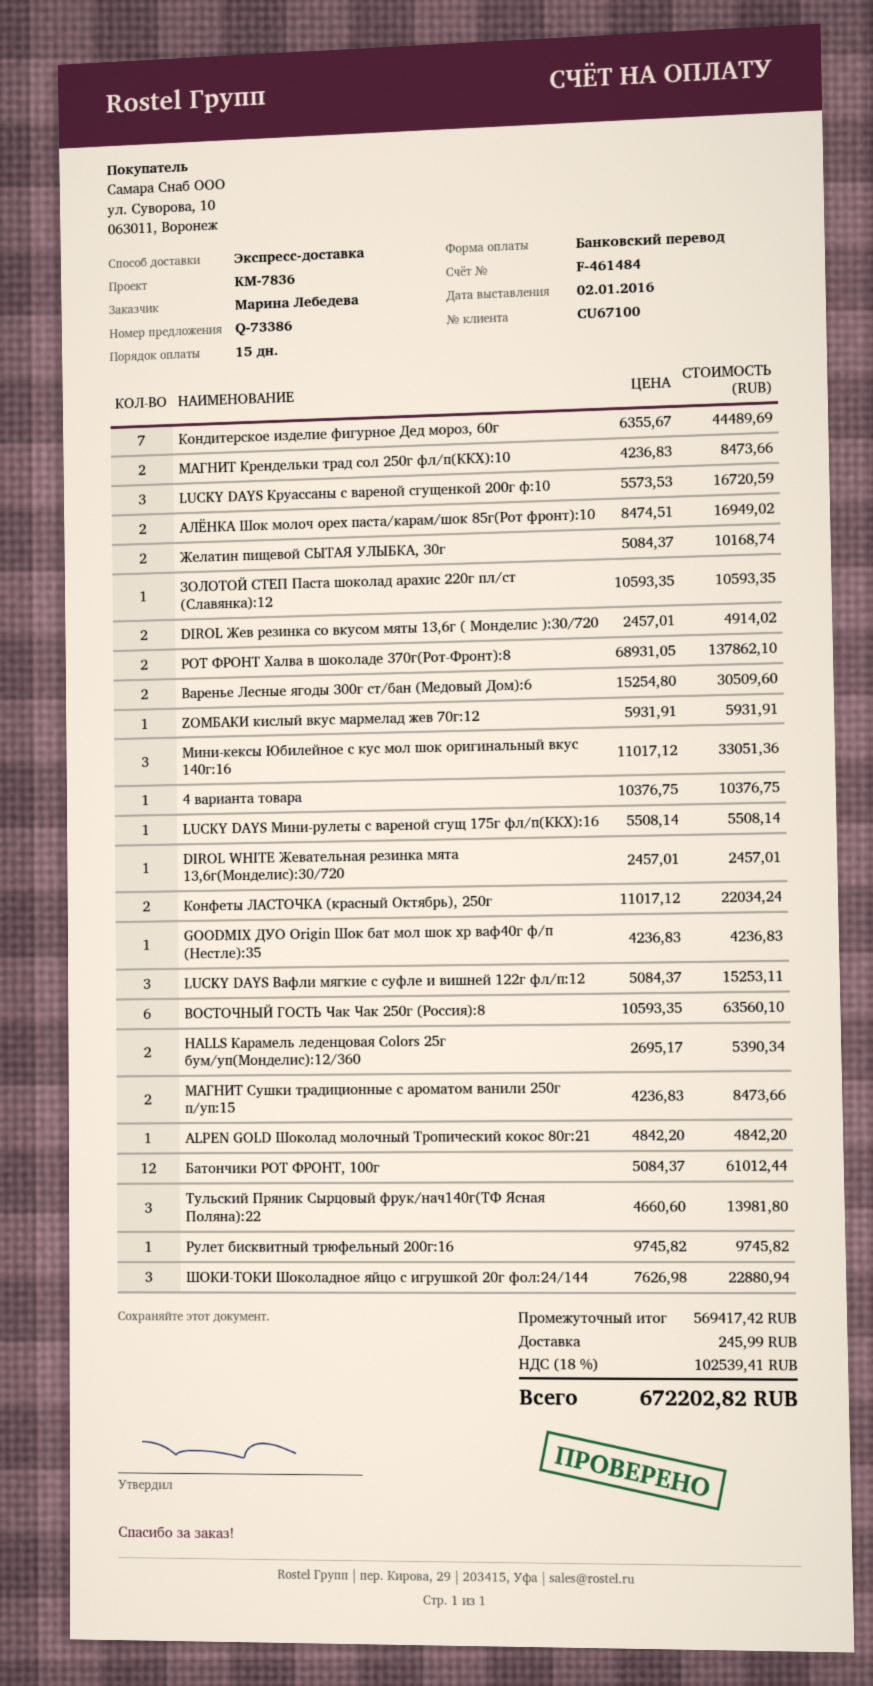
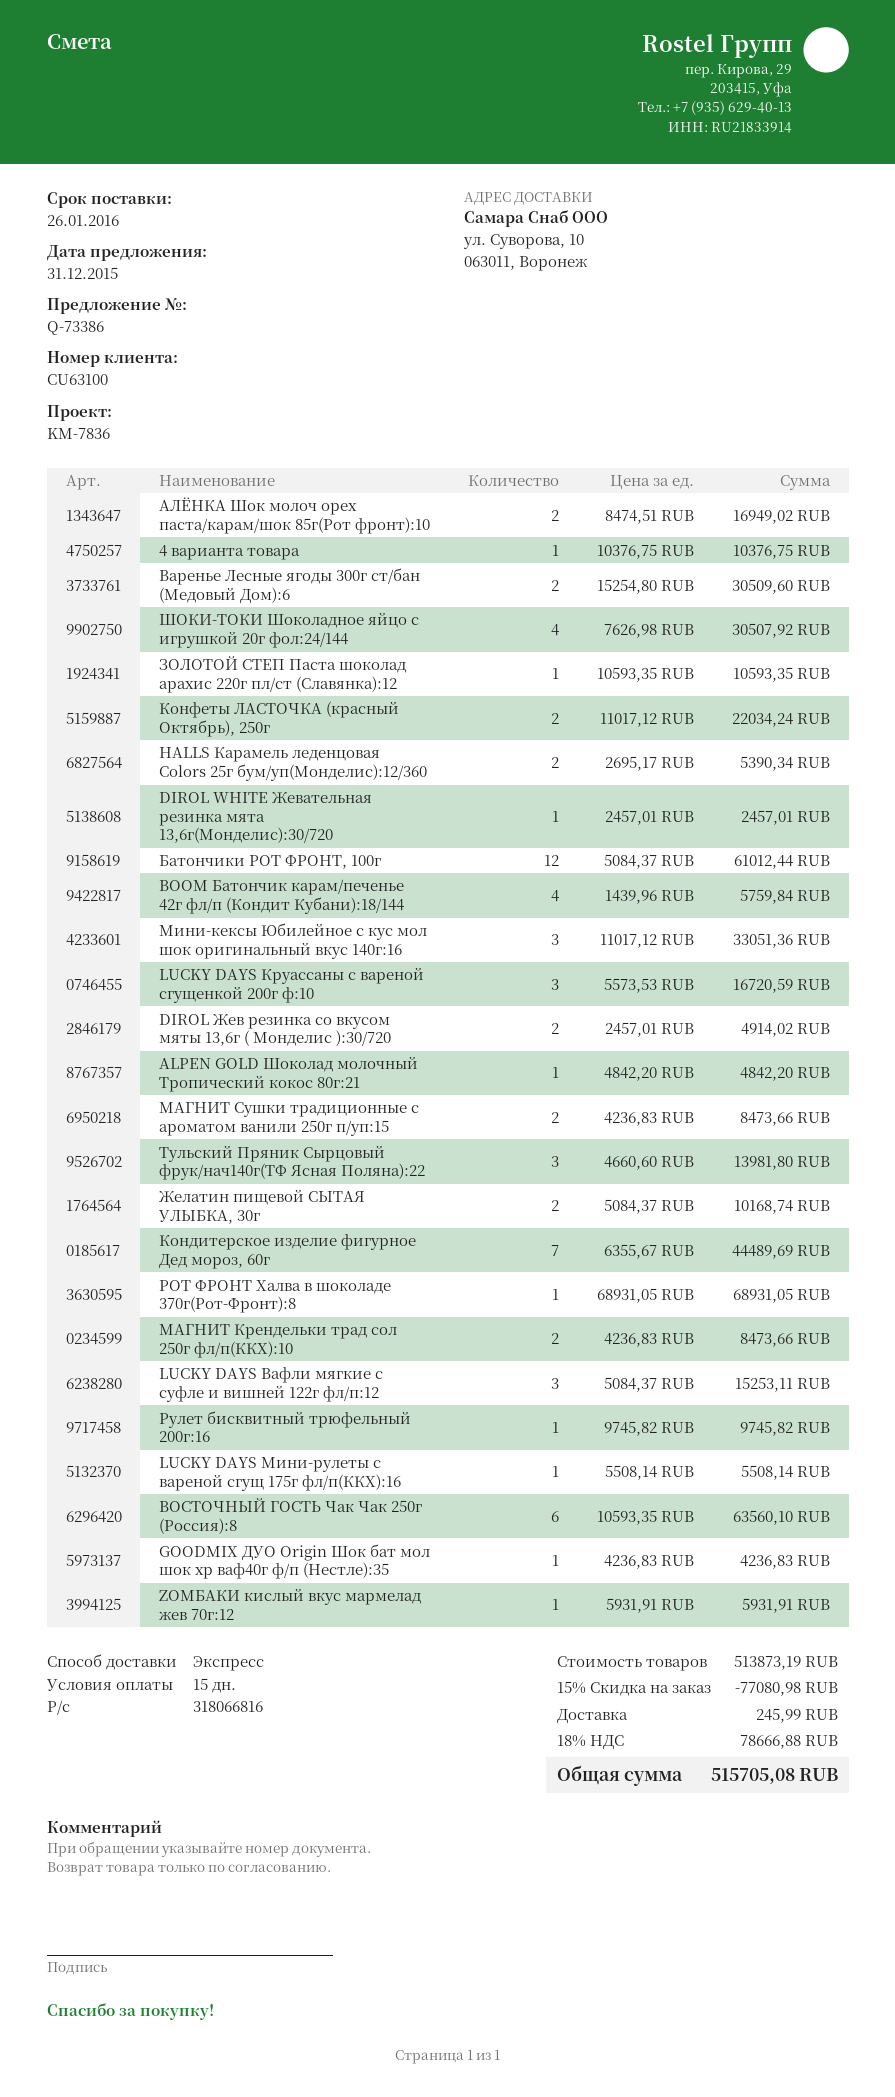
customer number: CU67100 -> CU63100
РОТ ФРОНТ Халва в шоколаде 370г(Рот-Фронт):8: 2 x 68931.05 = 137862.10 -> 1 x 68931.05 = 68931.05
ШОКИ-ТОКИ Шоколадное яйцо с игрушкой 20г фол:24/144: 3 x 7626.98 = 22880.94 -> 4 x 7626.98 = 30507.92
BOOM Батончик карам/печенье 42г фл/п (Кондит Кубани):18/144: none -> 4 x 1439.96 = 5759.84
subtotal: 569417.42 -> 513873.19
discount: none -> 15% = 77080.98
tax: 18% = 102539.41 -> 18% = 78666.88
total: 672202.82 -> 515705.08

